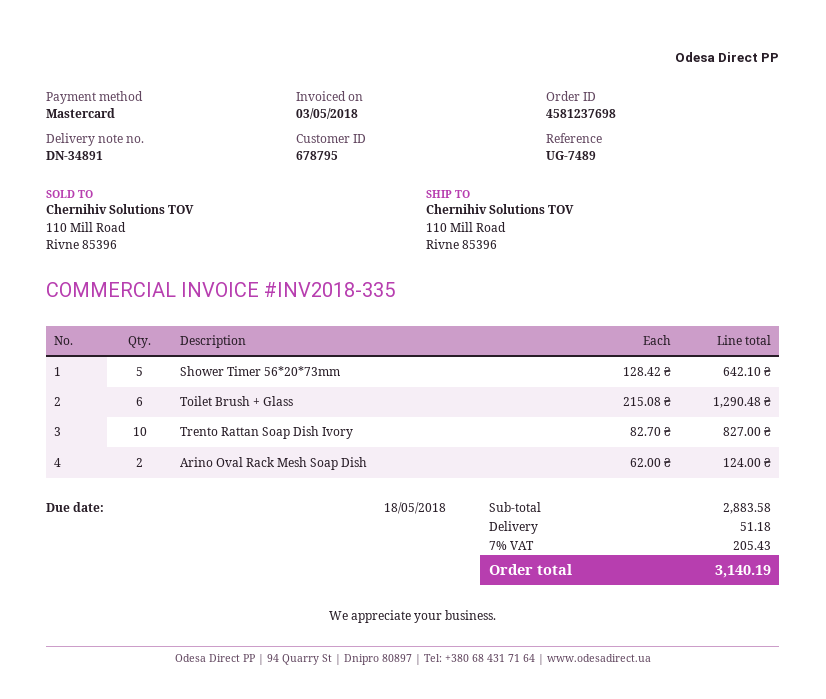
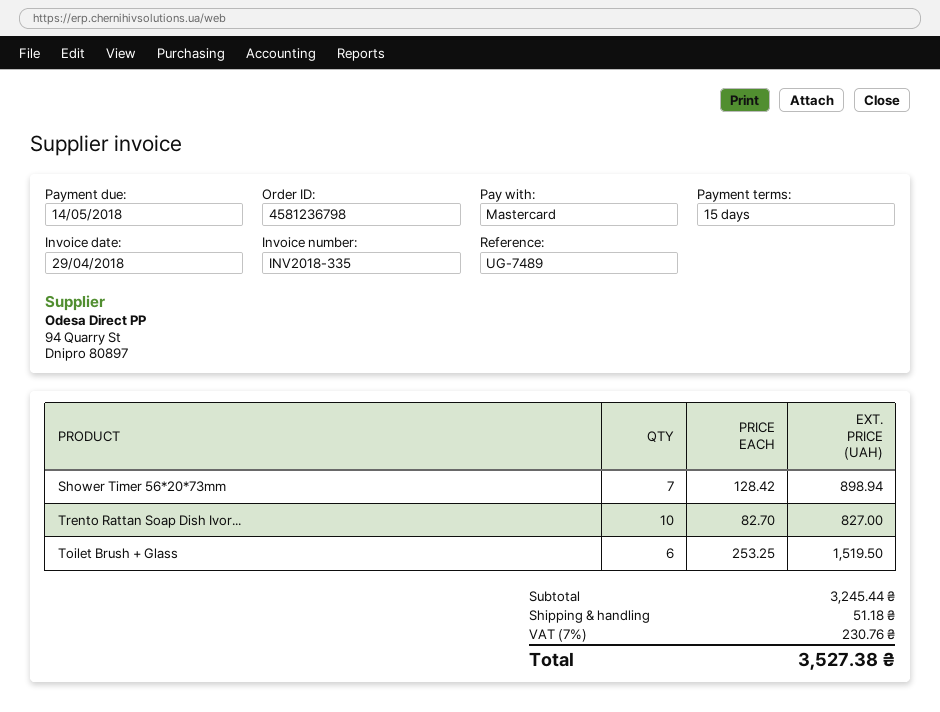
order number: 4581237698 -> 4581236798
invoice date: 2018-05-03 -> 2018-04-29
due date: 2018-05-18 -> 2018-05-14
Shower Timer 56*20*73mm: 5 x 128.42 = 642.10 -> 7 x 128.42 = 898.94
Toilet Brush + Glass: 6 x 215.08 = 1290.48 -> 6 x 253.25 = 1519.50
Arino Oval Rack Mesh Soap Dish: 2 x 62.00 = 124.00 -> none
subtotal: 2883.58 -> 3245.44
tax: 7% = 205.43 -> 7% = 230.76
total: 3140.19 -> 3527.38

